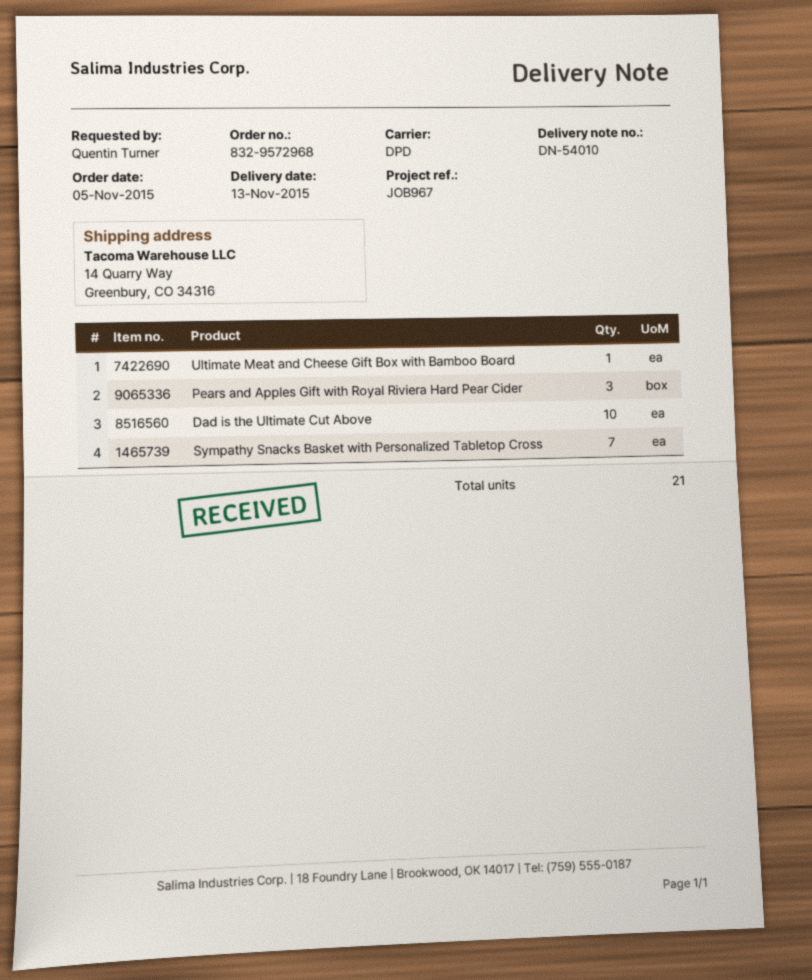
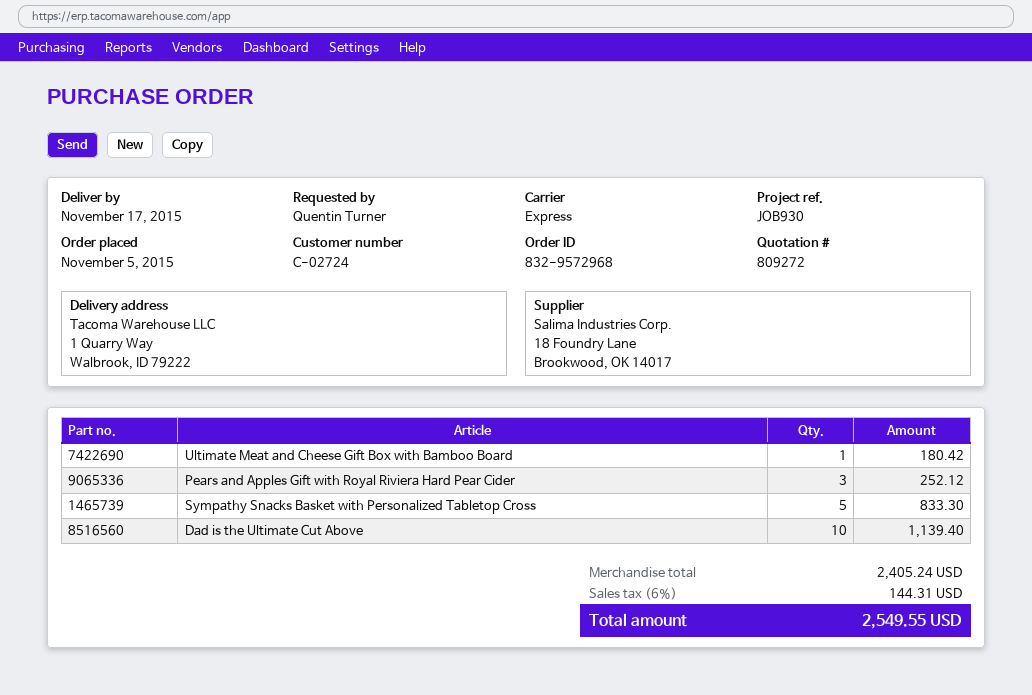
delivery date: 2015-11-13 -> 2015-11-17
reference: JOB967 -> JOB930
shipping method: DPD -> express
ship to: 14 Quarry Way, Greenbury, CO 34316 -> 1 Quarry Way, Walbrook, ID 79222
Sympathy Snacks Basket with Personalized Tabletop Cross: 7 -> 5

